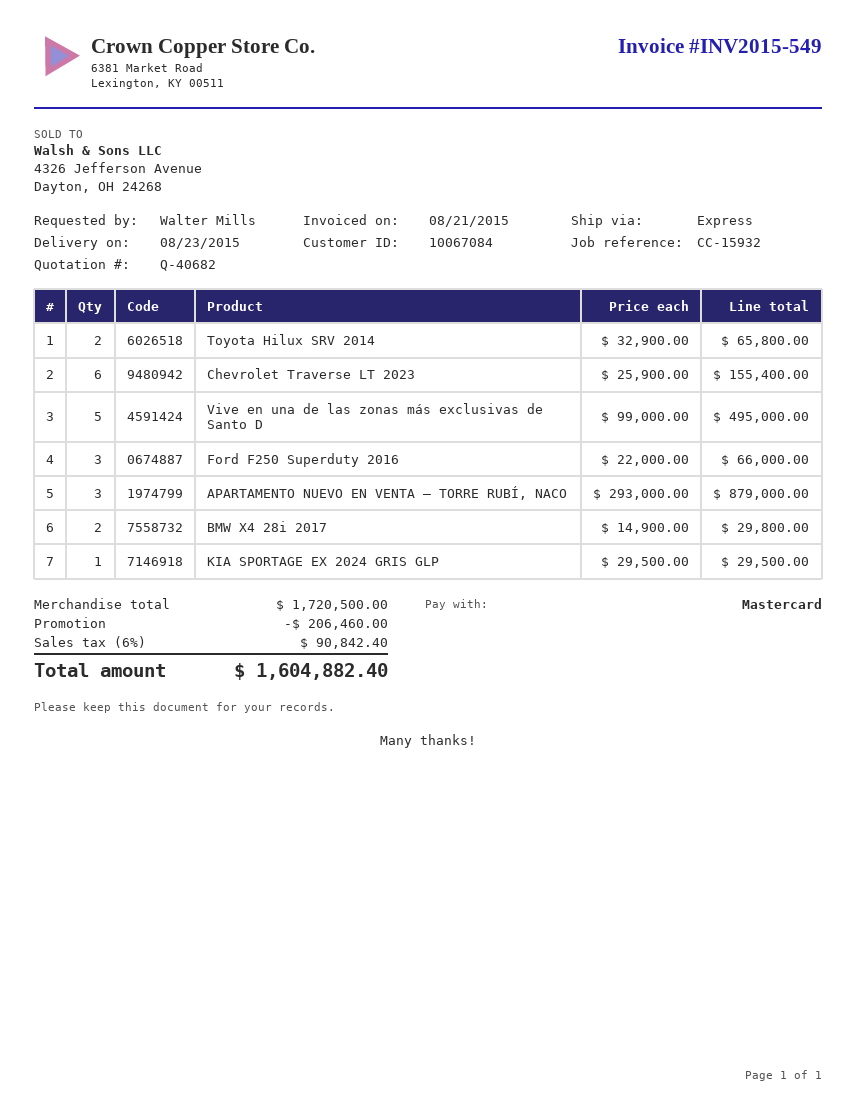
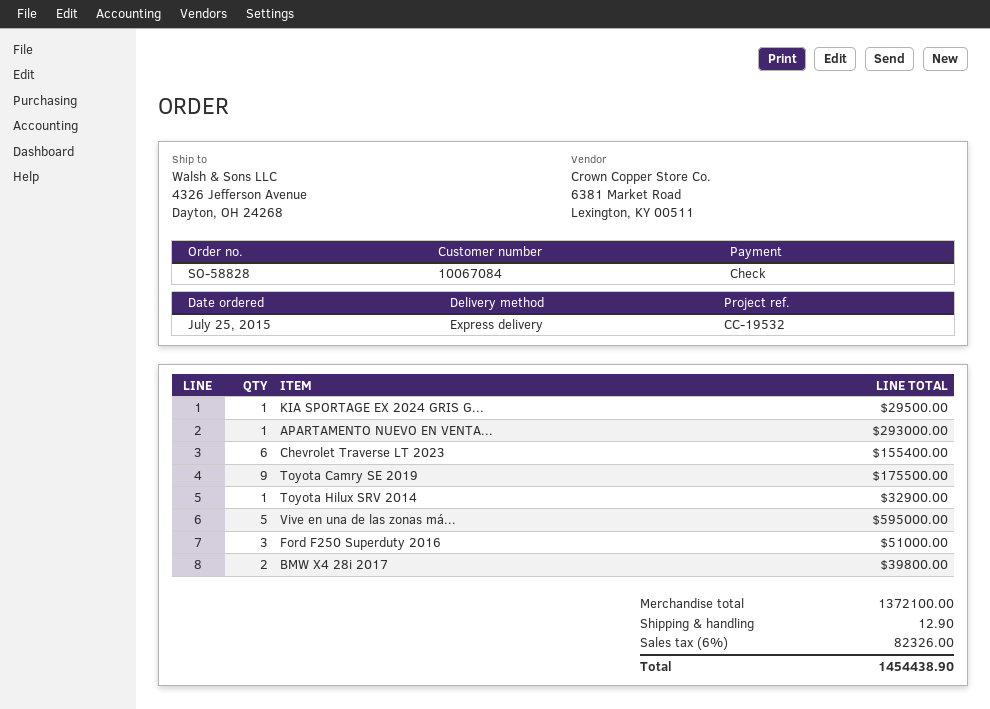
reference: CC-15932 -> CC-19532
payment method: Mastercard -> cheque
Toyota Hilux SRV 2014: 2 for 65800.00 -> 1 for 32900.00
Vive en una de las zonas más exclusivas de Santo D: 5 for 495000.00 -> 5 for 595000.00
Ford F250 Superduty 2016: 3 for 66000.00 -> 3 for 51000.00
APARTAMENTO NUEVO EN VENTA – TORRE RUBÍ, NACO: 3 for 879000.00 -> 1 for 293000.00
BMW X4 28i 2017: 2 for 29800.00 -> 2 for 39800.00
Toyota Camry SE 2019: none -> 9 for 175500.00
subtotal: 1720500.00 -> 1372100.00
discount: 206460.00 -> none
shipping: none -> 12.90
tax: 6% = 90842.40 -> 6% = 82326.00
total: 1604882.40 -> 1454438.90

